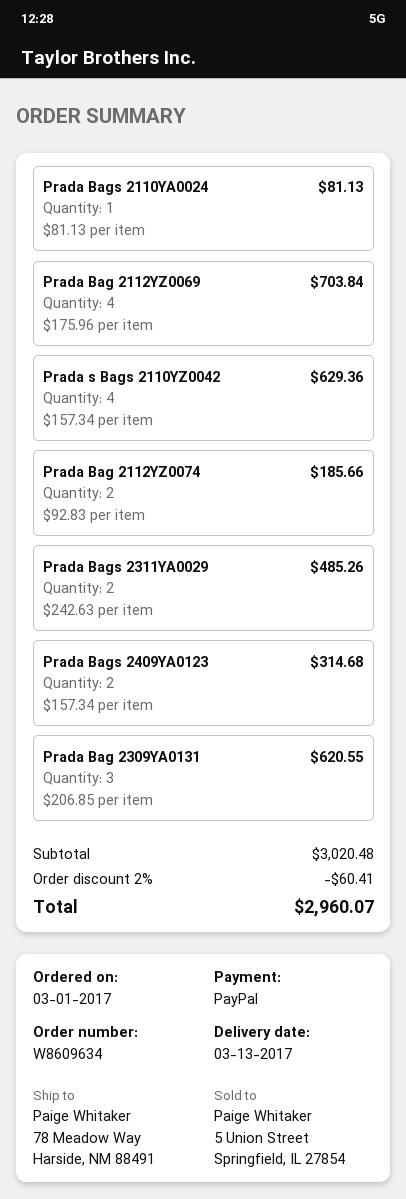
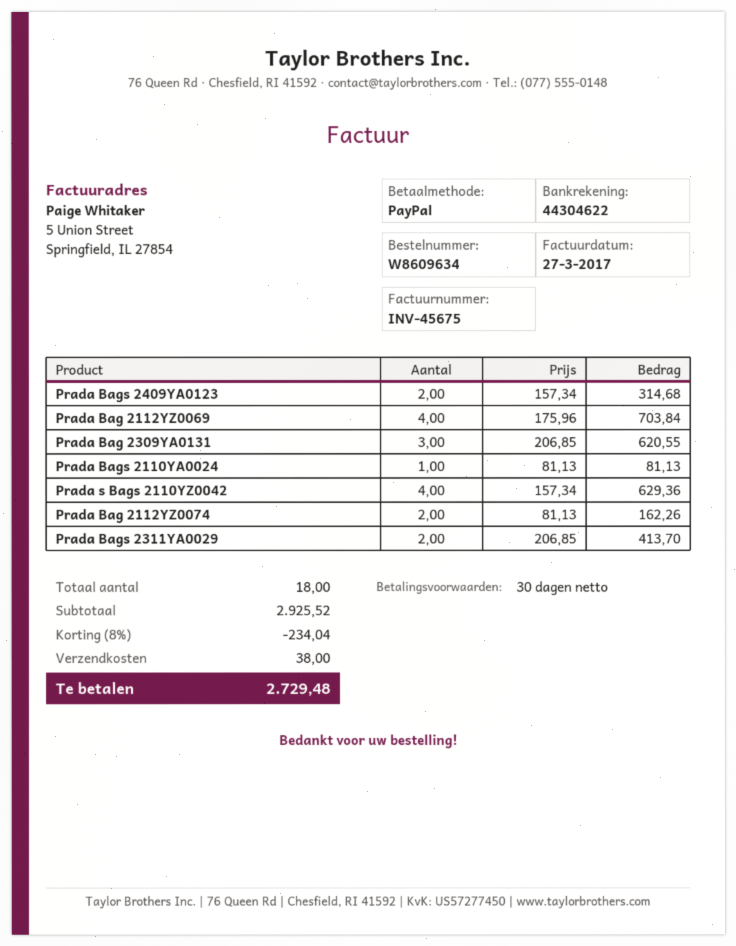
Prada Bag 2112YZ0074: 2 x 92.83 = 185.66 -> 2 x 81.13 = 162.26
Prada Bags 2311YA0029: 2 x 242.63 = 485.26 -> 2 x 206.85 = 413.70
subtotal: 3020.48 -> 2925.52
discount: 2% = 60.41 -> 8% = 234.04
shipping: none -> 38.00
total: 2960.07 -> 2729.48

